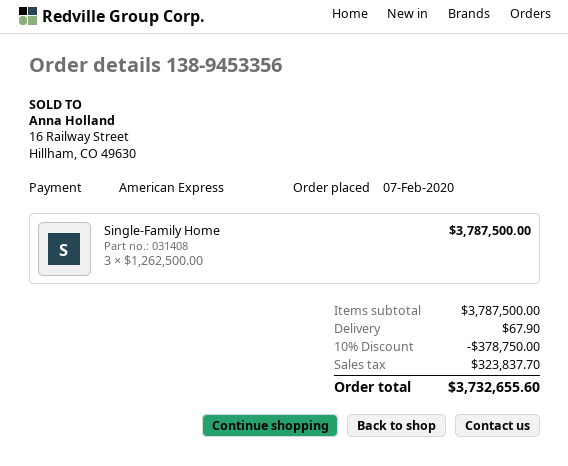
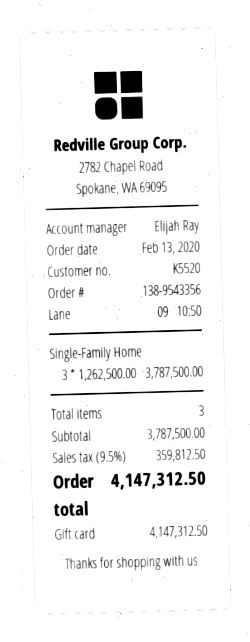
order number: 138-9453356 -> 138-9543356
order date: 2020-02-07 -> 2020-02-13
payment method: American Express -> gift card
discount: 10% = 378750.00 -> none
shipping: 67.90 -> none
tax: 323837.70 -> 359812.50
total: 3732655.60 -> 4147312.50

